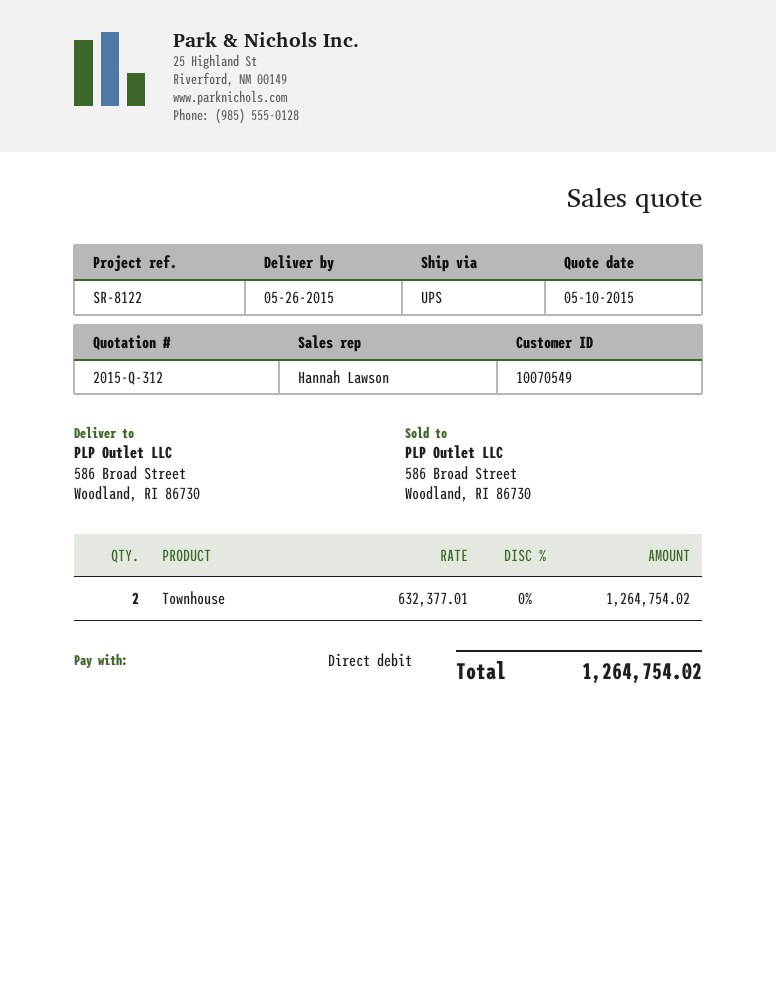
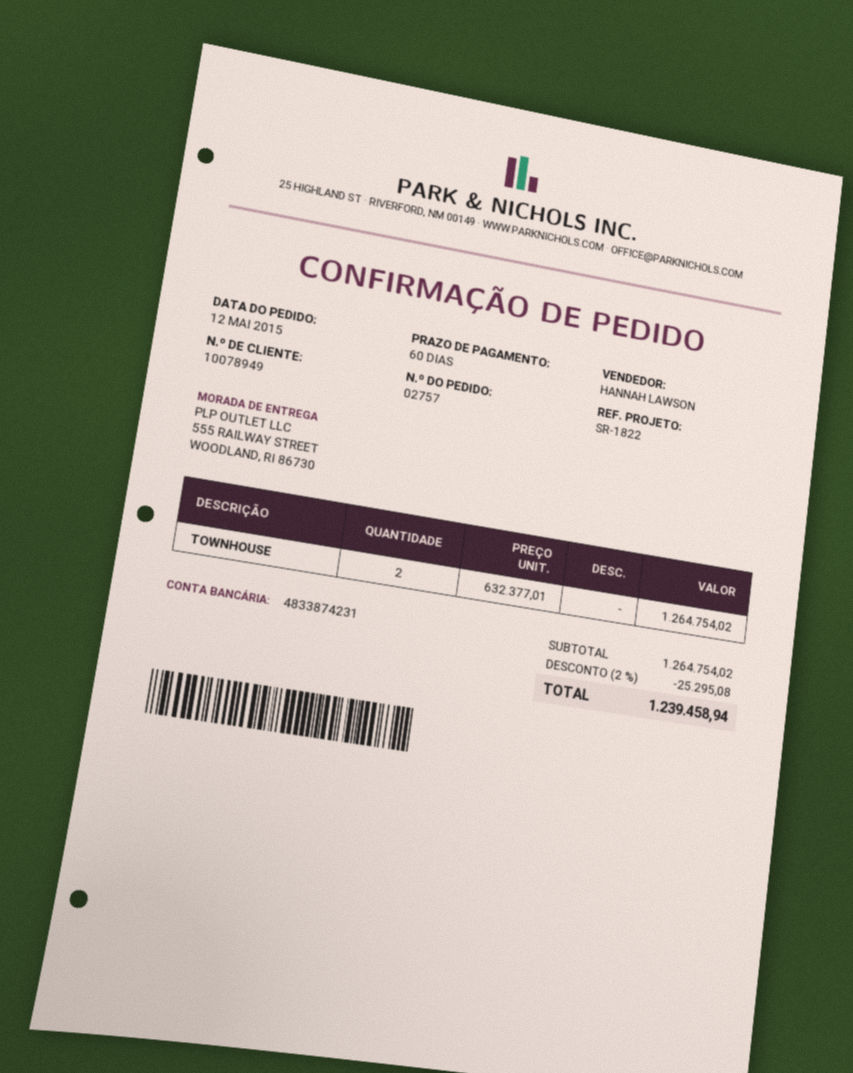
customer number: 10070549 -> 10078949
reference: SR-8122 -> SR-1822
ship to: 586 Broad Street, Woodland, RI 86730 -> 555 RAILWAY STREET, WOODLAND, RI 86730
discount: none -> 2% = 25295.08
total: 1264754.02 -> 1239458.94

